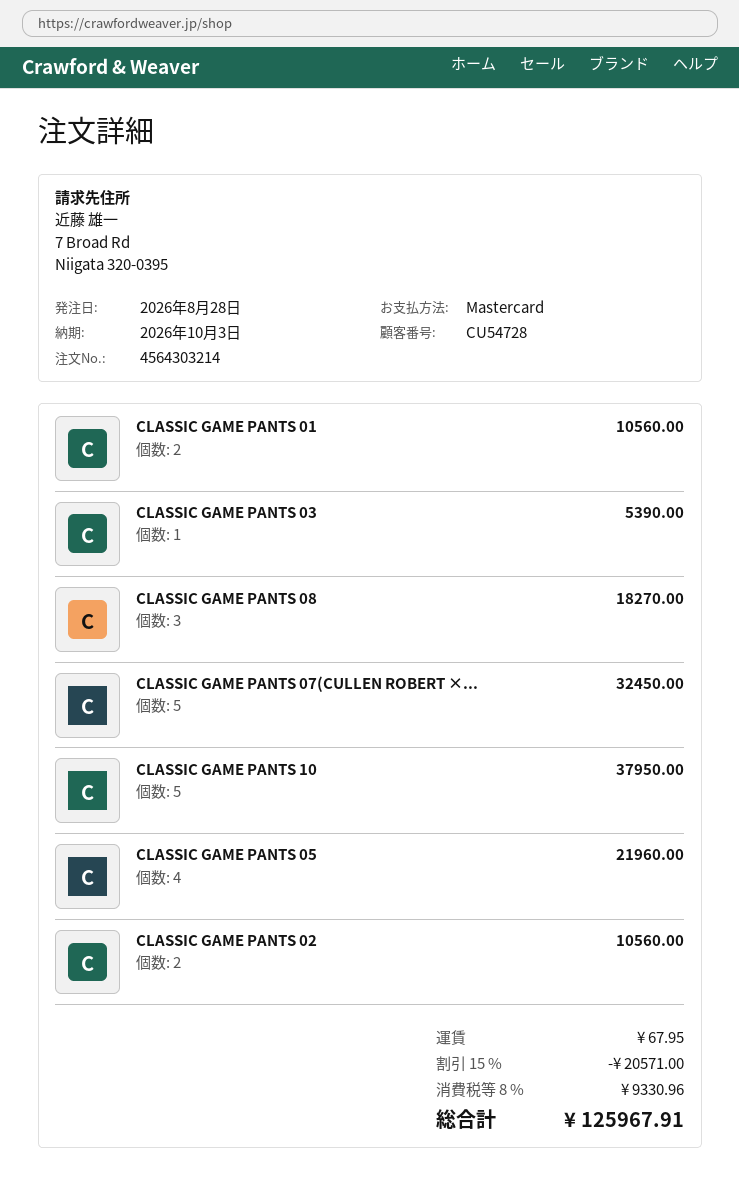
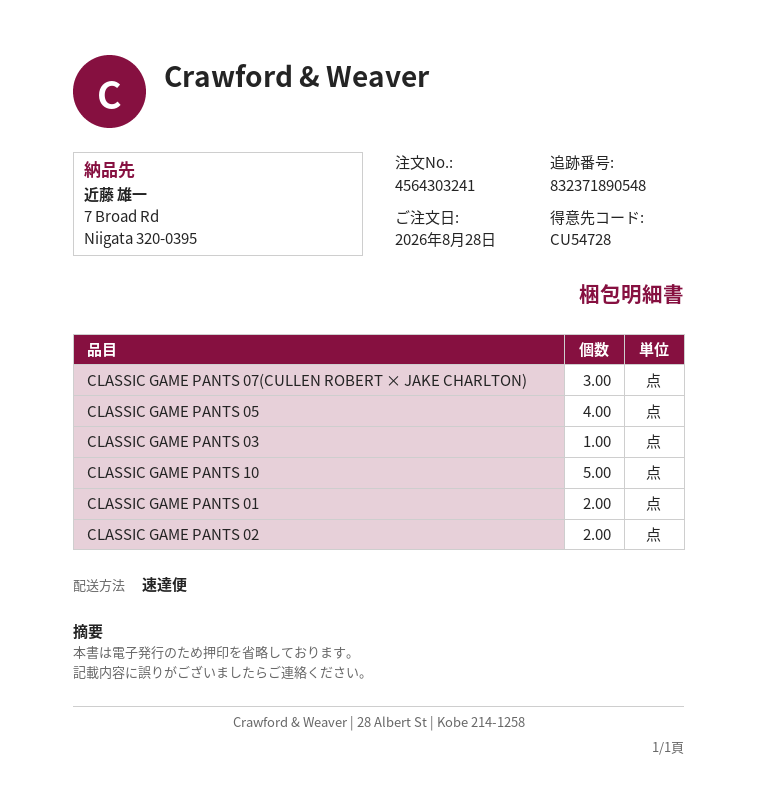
order number: 4564303214 -> 4564303241
CLASSIC GAME PANTS 08: 3 -> none
CLASSIC GAME PANTS 07(CULLEN ROBERT ×...: 5 -> 3

